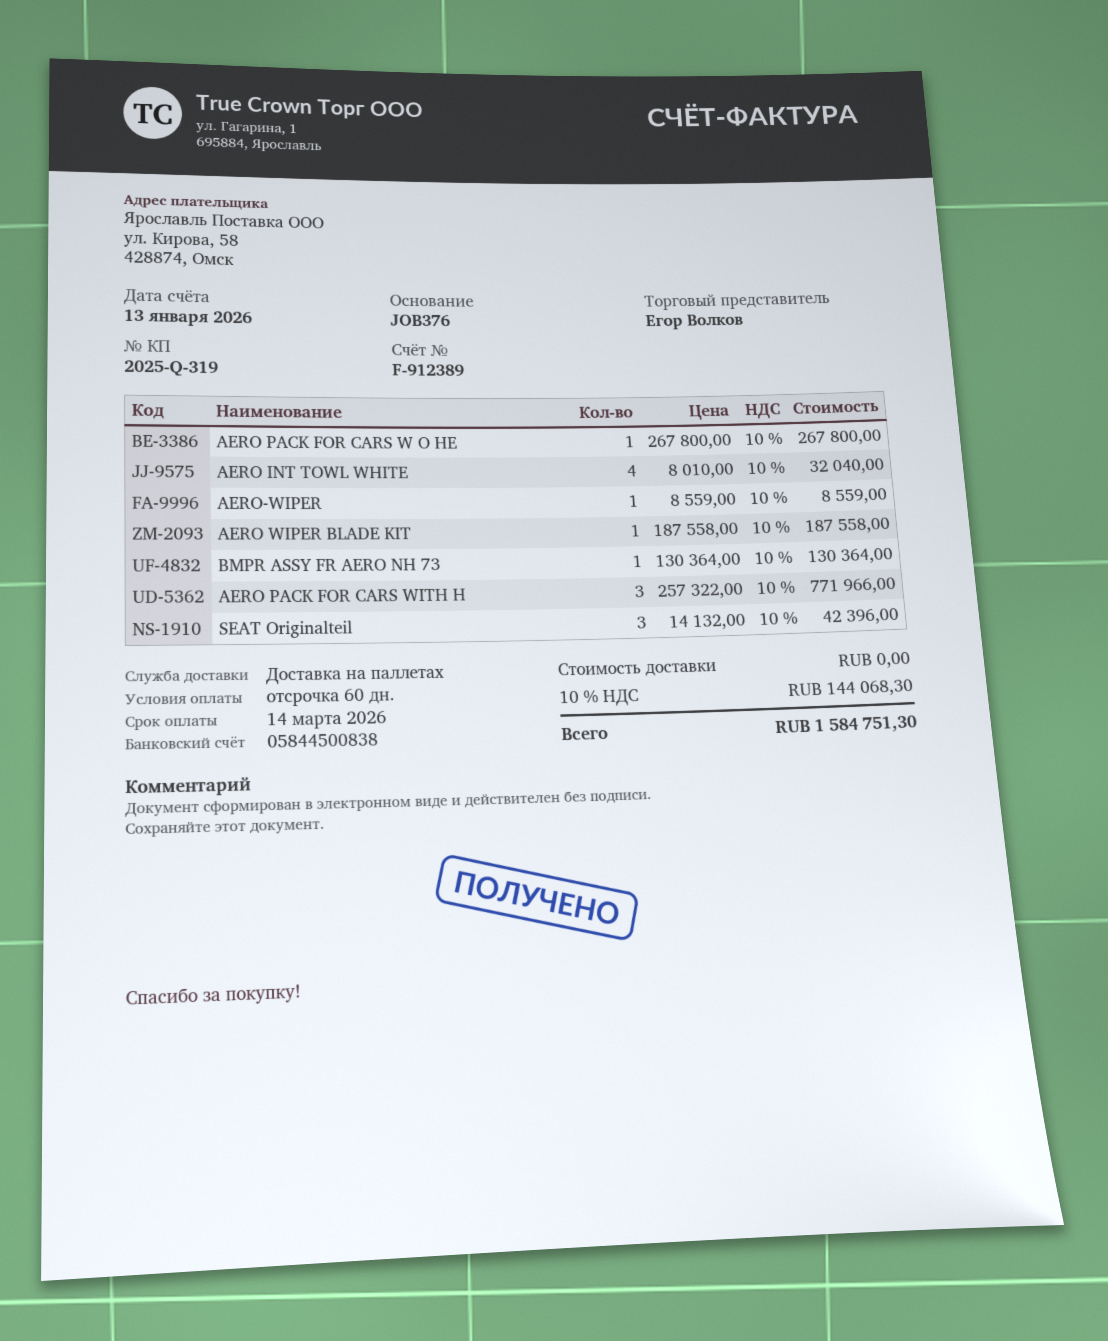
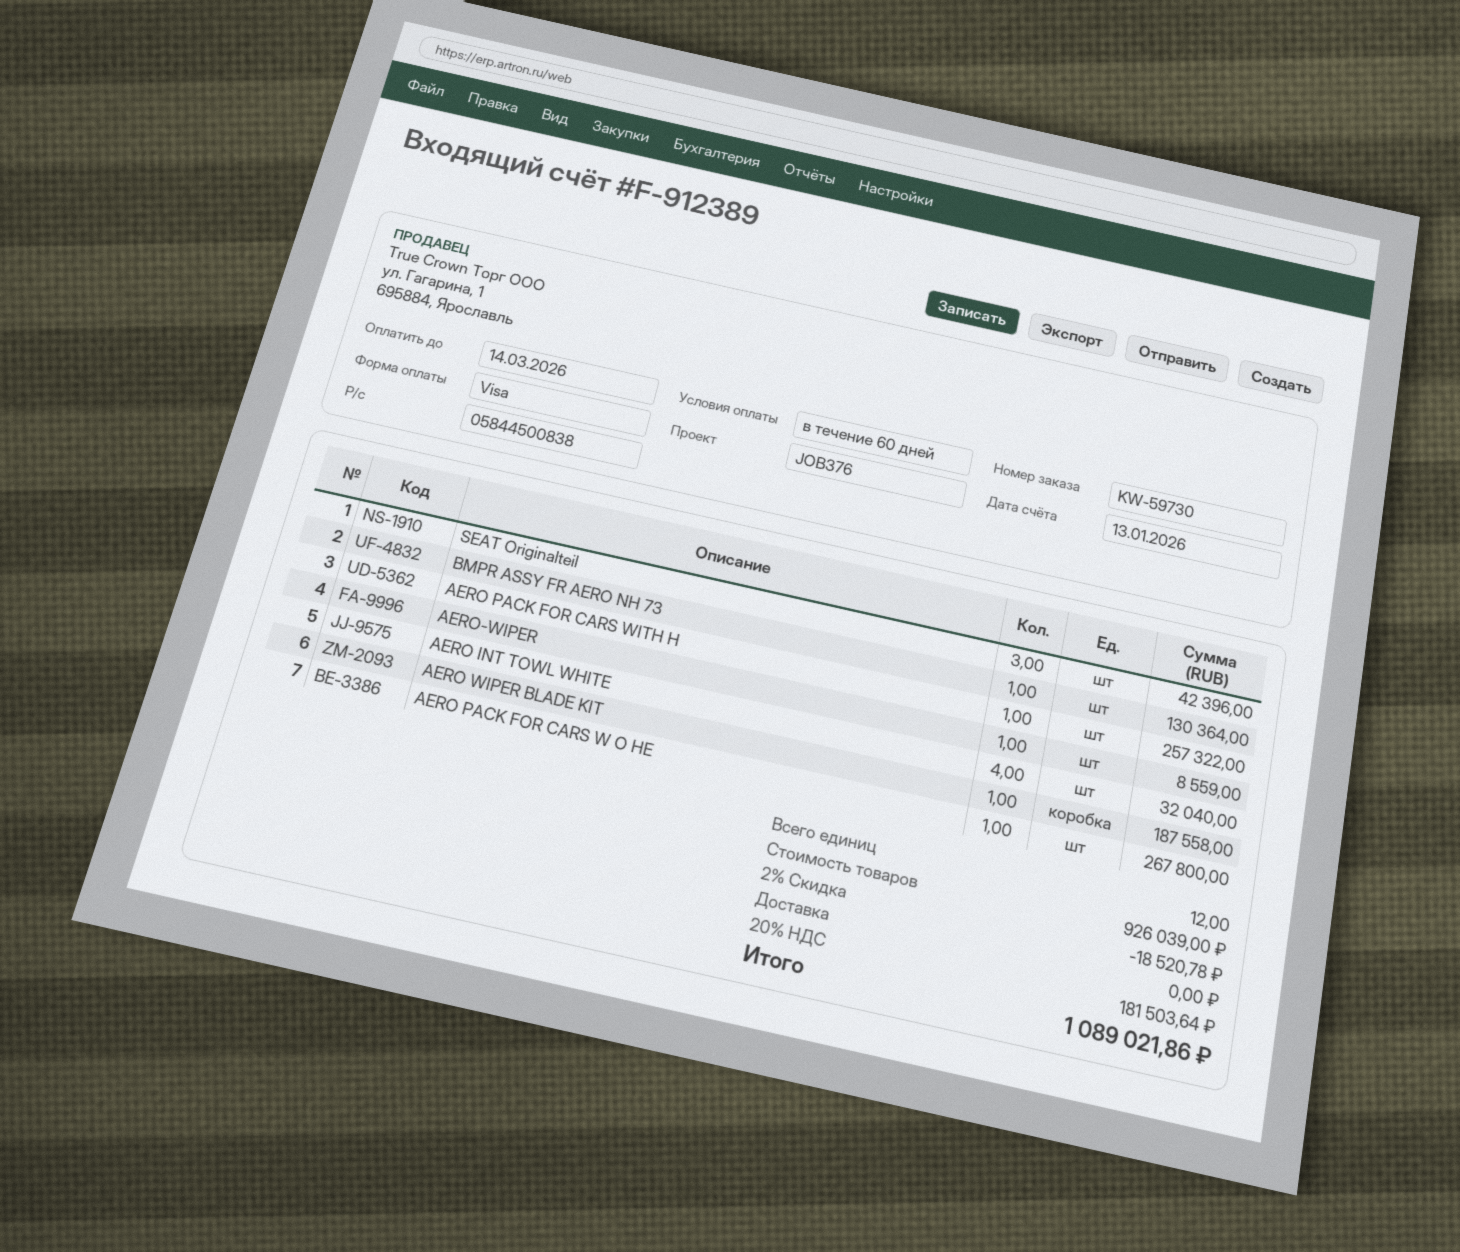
AERO PACK FOR CARS WITH H: 3 for 771966.00 -> 1 for 257322.00
discount: none -> 2% = 18520.78
tax: 10% = 144068.30 -> 20% = 181503.64
total: 1584751.30 -> 1089021.86

